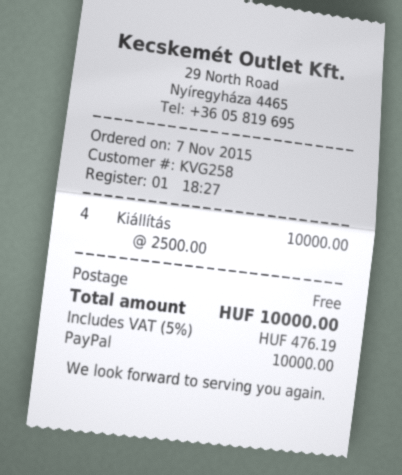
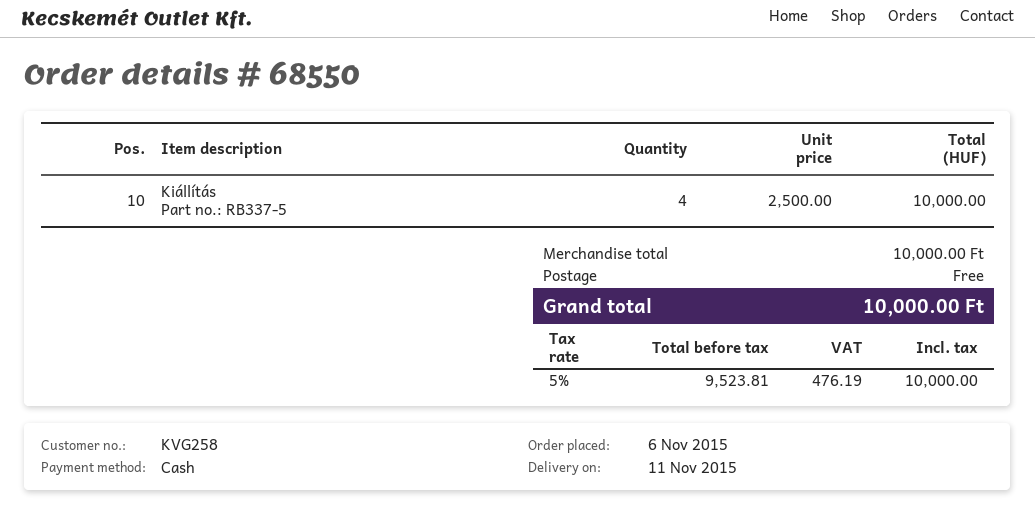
order date: 2015-11-07 -> 2015-11-06
payment method: PayPal -> cash

